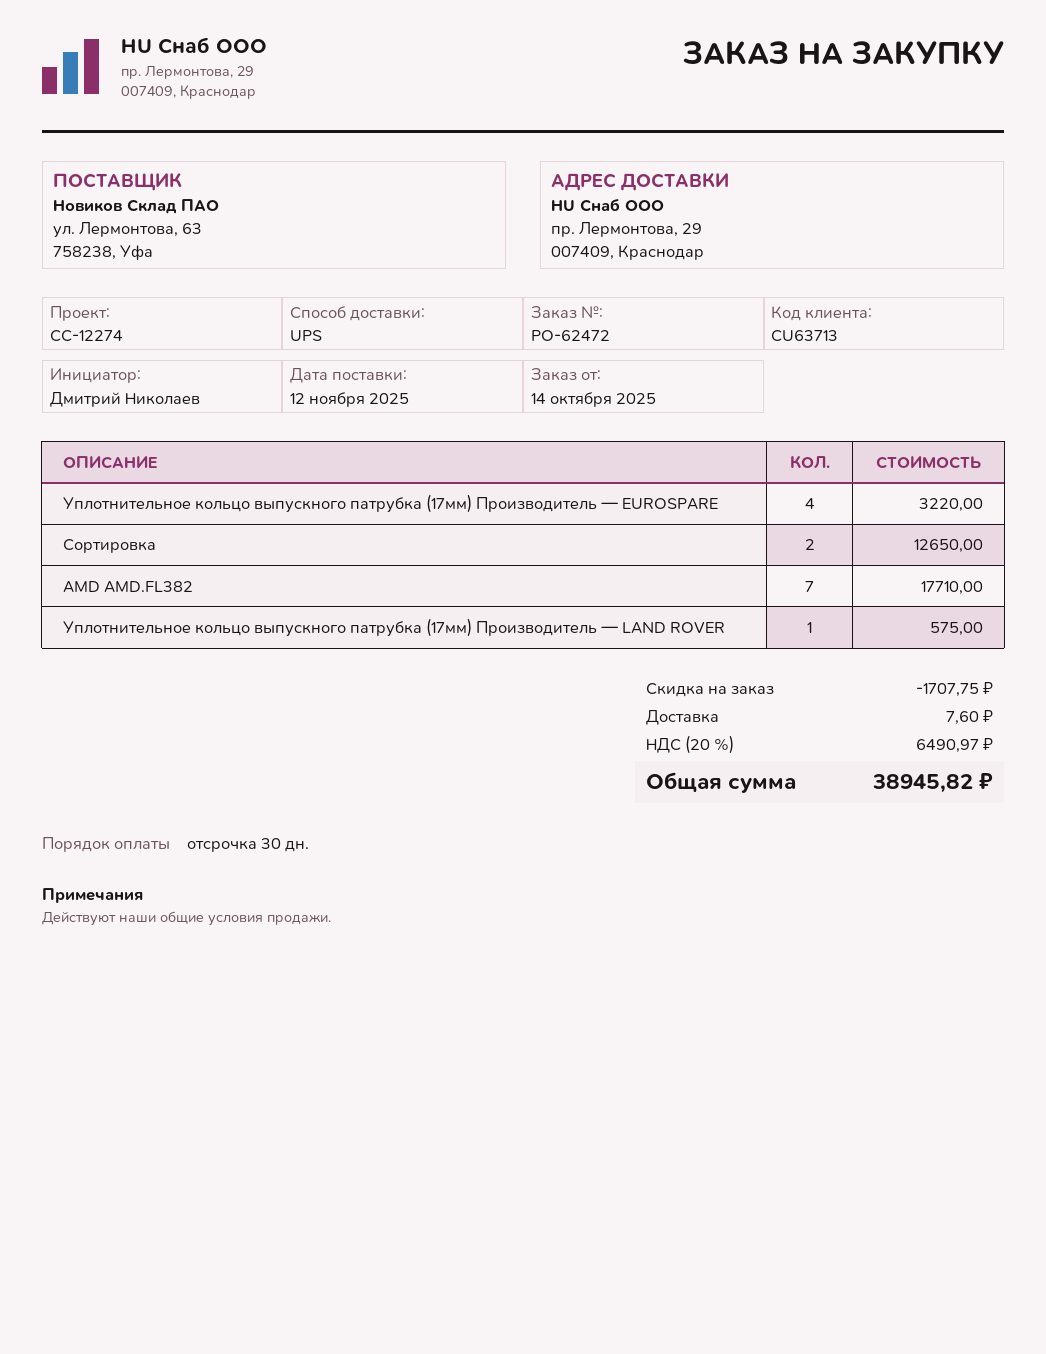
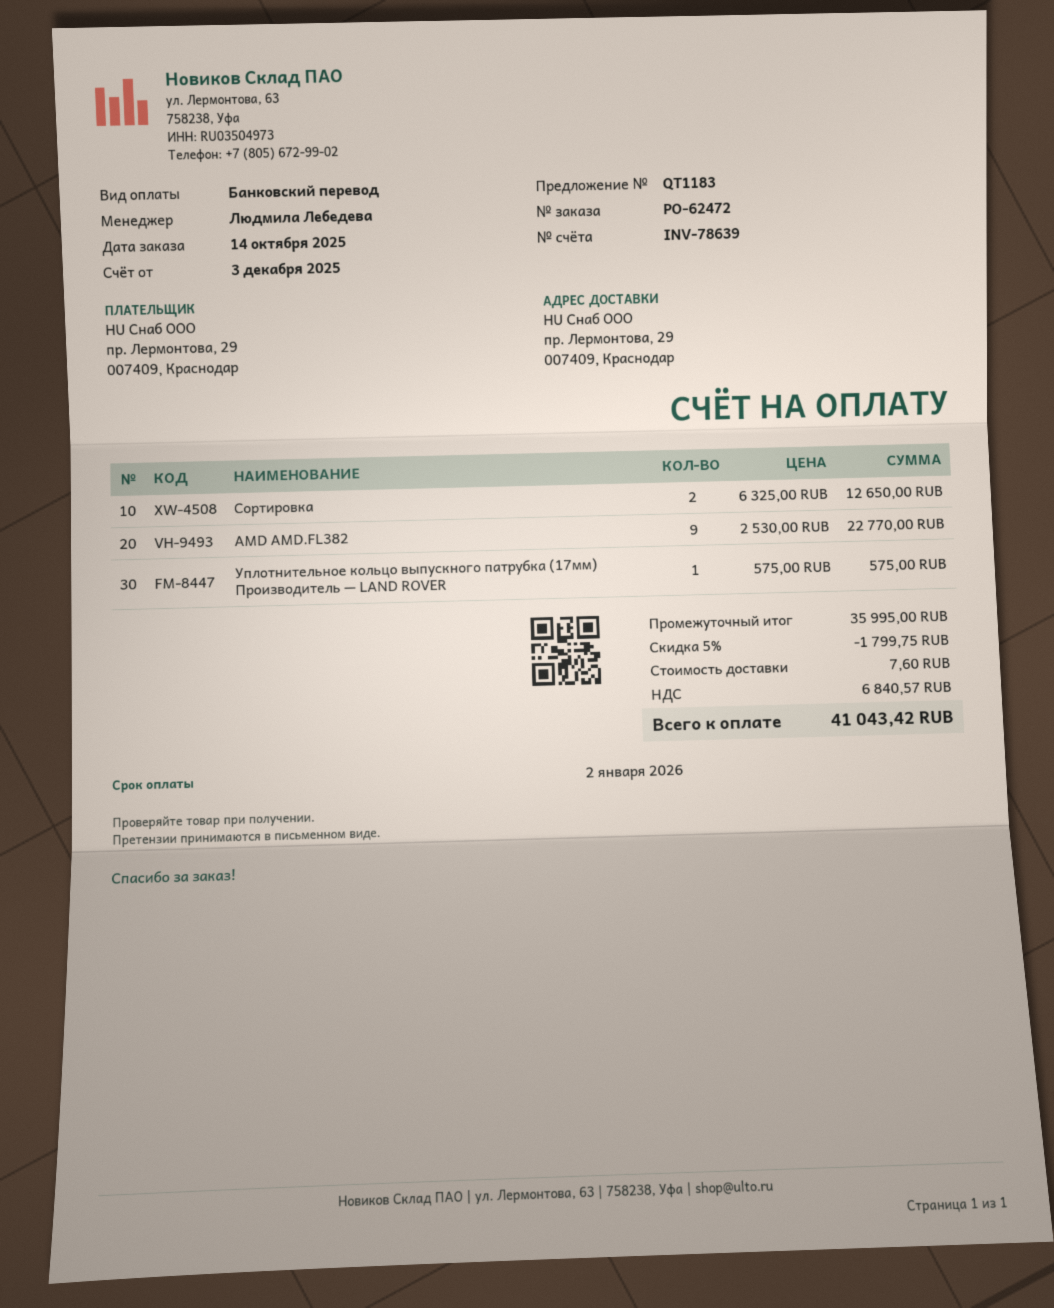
Уплотнительное кольцо выпускного патрубка (17мм) Производитель — EUROSPARE: 4 for 3220.00 -> none
AMD AMD.FL382: 7 for 17710.00 -> 9 for 22770.00
discount: 1707.75 -> 1799.75
tax: 6490.97 -> 6840.57
total: 38945.82 -> 41043.42

